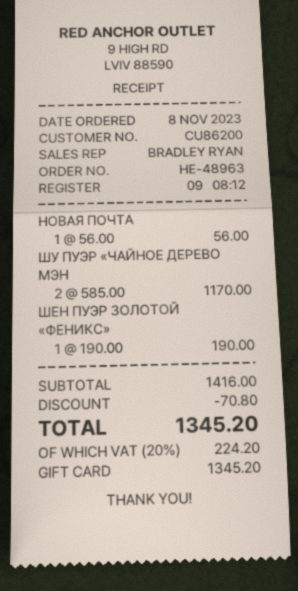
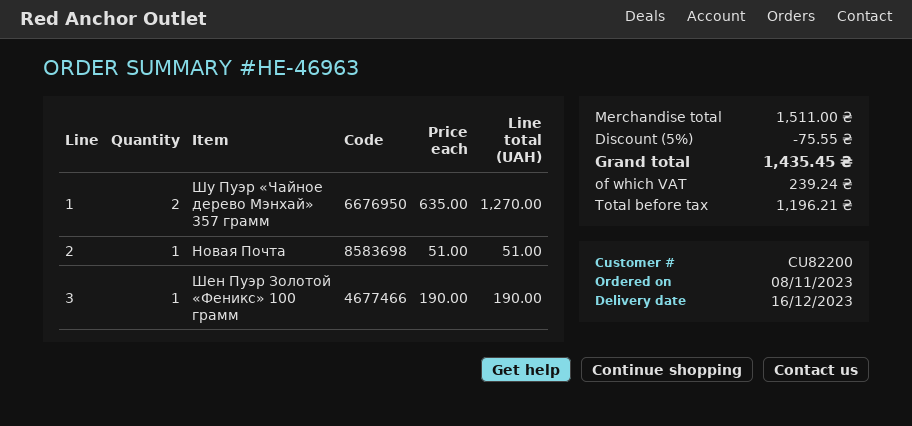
order number: HE-48963 -> HE-46963
customer number: CU86200 -> CU82200
НОВАЯ ПОЧТА: 1 x 56.00 = 56.00 -> 1 x 51.00 = 51.00
ШУ ПУЭР «ЧАЙНОЕ ДЕРЕВО МЭН: 2 x 585.00 = 1170.00 -> 2 x 635.00 = 1270.00
subtotal: 1416.00 -> 1511.00
discount: 70.80 -> 75.55
tax: 224.20 -> 239.24
total: 1345.20 -> 1435.45

